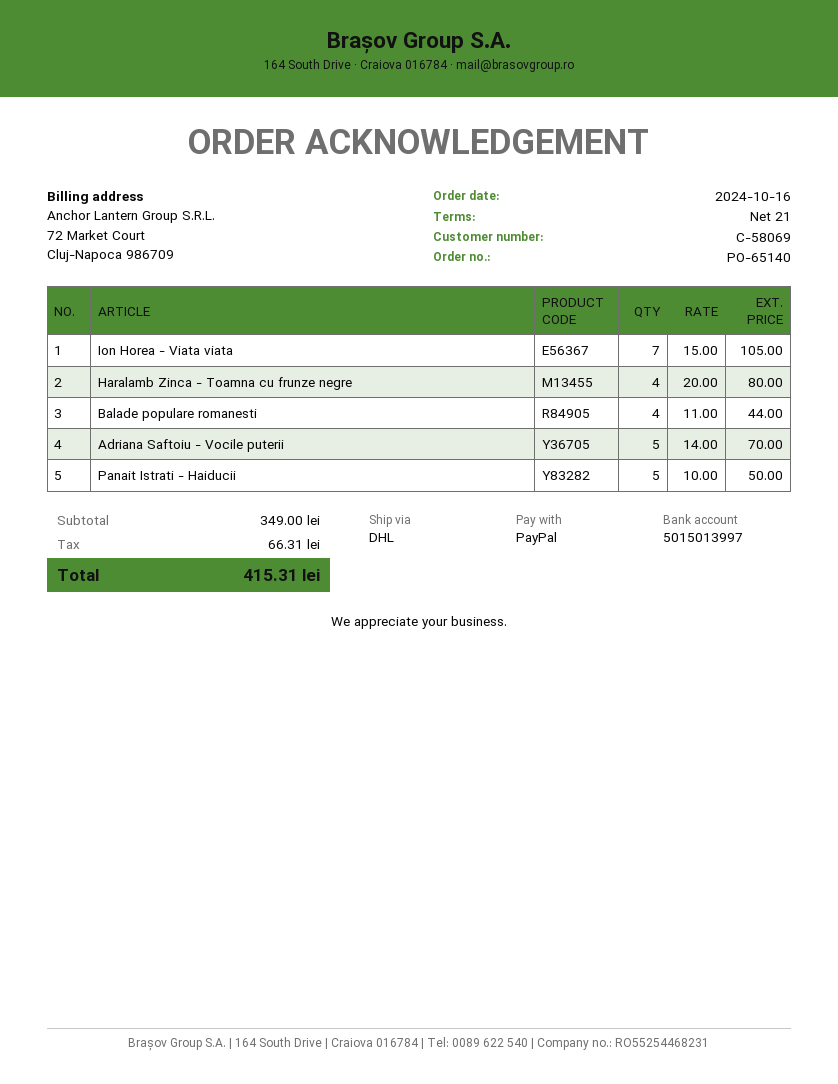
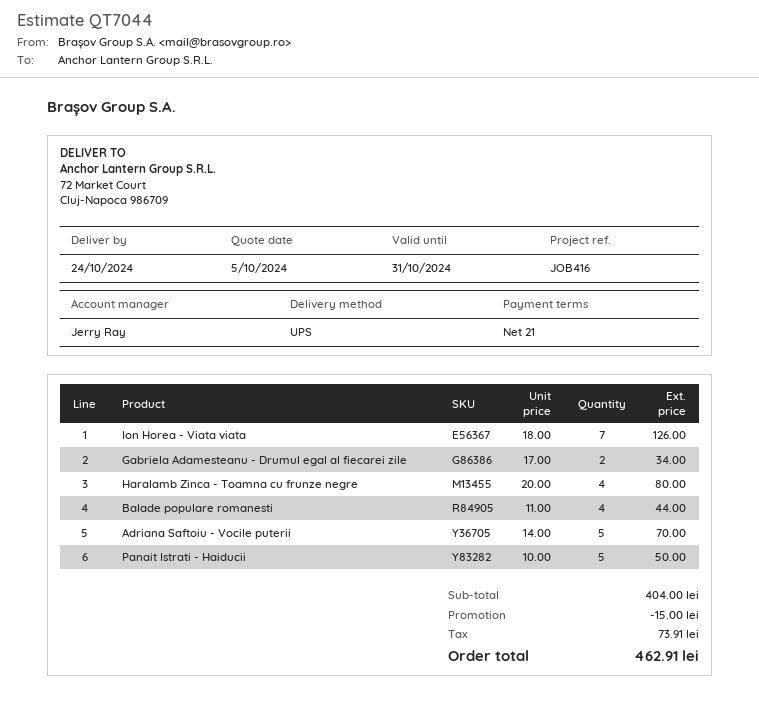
shipping method: DHL -> UPS
Ion Horea - Viata viata: 7 x 15.00 = 105.00 -> 7 x 18.00 = 126.00
Gabriela Adamesteanu - Drumul egal al fiecarei zile: none -> 2 x 17.00 = 34.00
subtotal: 349.00 -> 404.00
discount: none -> 15.00
tax: 66.31 -> 73.91
total: 415.31 -> 462.91

